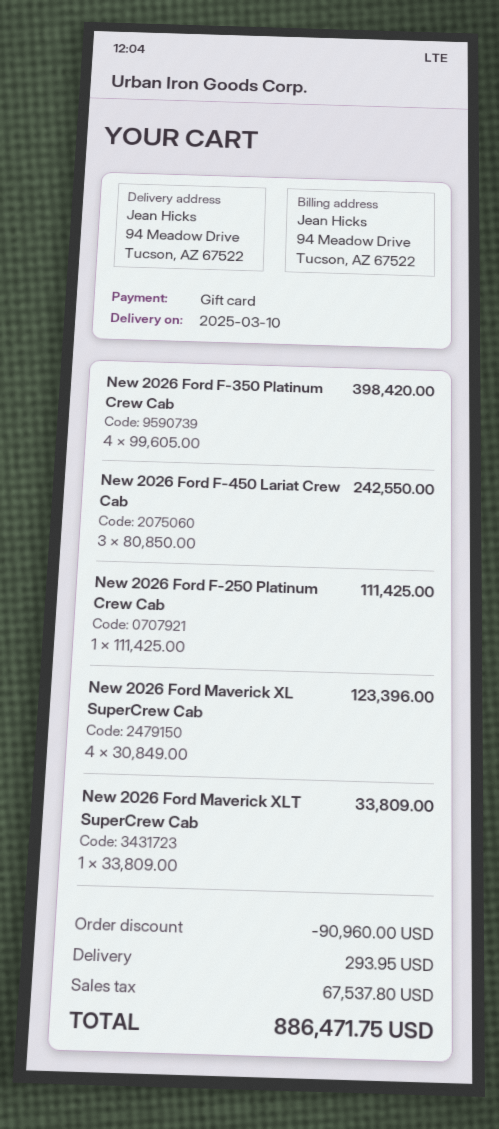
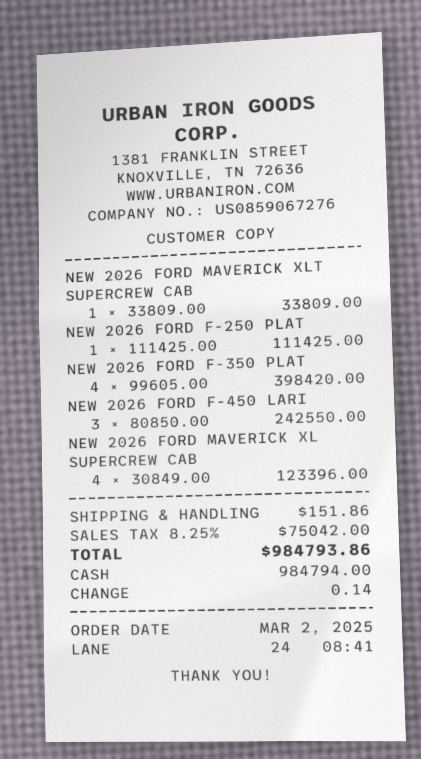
payment method: gift card -> cash
discount: 90960.00 -> none
shipping: 293.95 -> 151.86
tax: 67537.80 -> 75042.00
total: 886471.75 -> 984793.86

